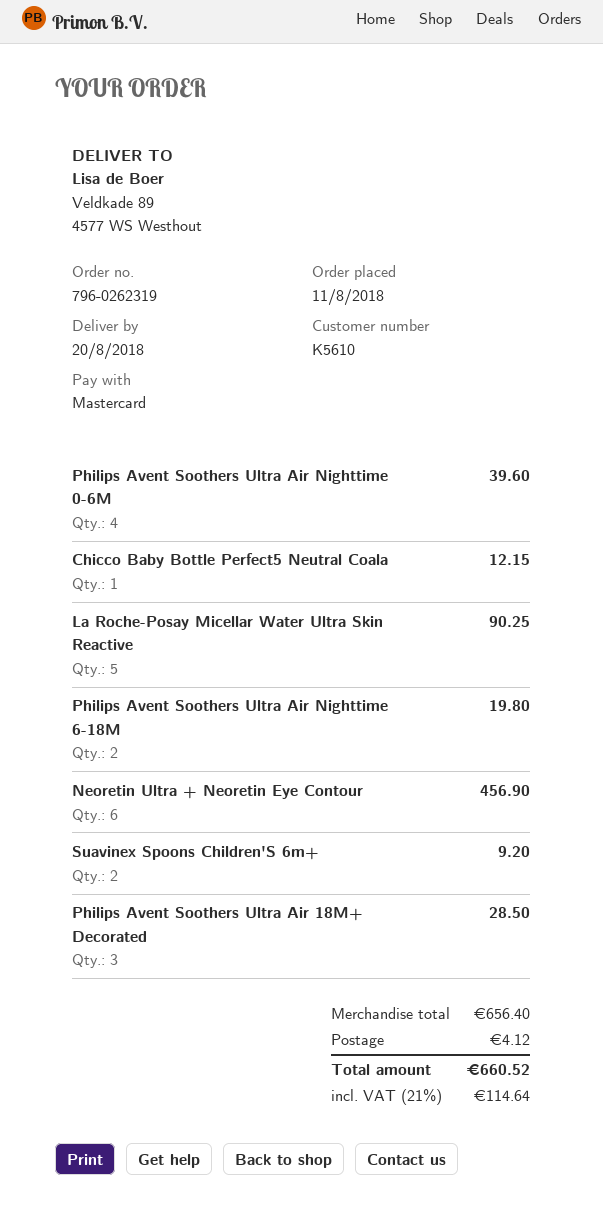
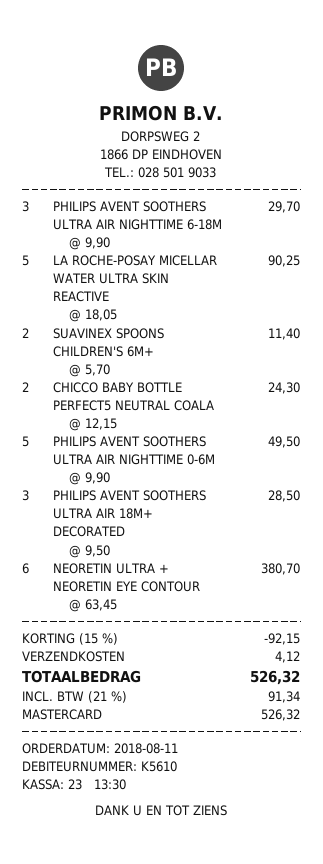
Philips Avent Soothers Ultra Air Nighttime 0-6M: 4 for 39.60 -> 5 for 49.50
Chicco Baby Bottle Perfect5 Neutral Coala: 1 for 12.15 -> 2 for 24.30
Philips Avent Soothers Ultra Air Nighttime 6-18M: 2 for 19.80 -> 3 for 29.70
Neoretin Ultra + Neoretin Eye Contour: 6 for 456.90 -> 6 for 380.70
Suavinex Spoons Children'S 6m+: 2 for 9.20 -> 2 for 11.40
discount: none -> 15% = 92.15
tax: 21% = 114.64 -> 21% = 91.34
total: 660.52 -> 526.32

